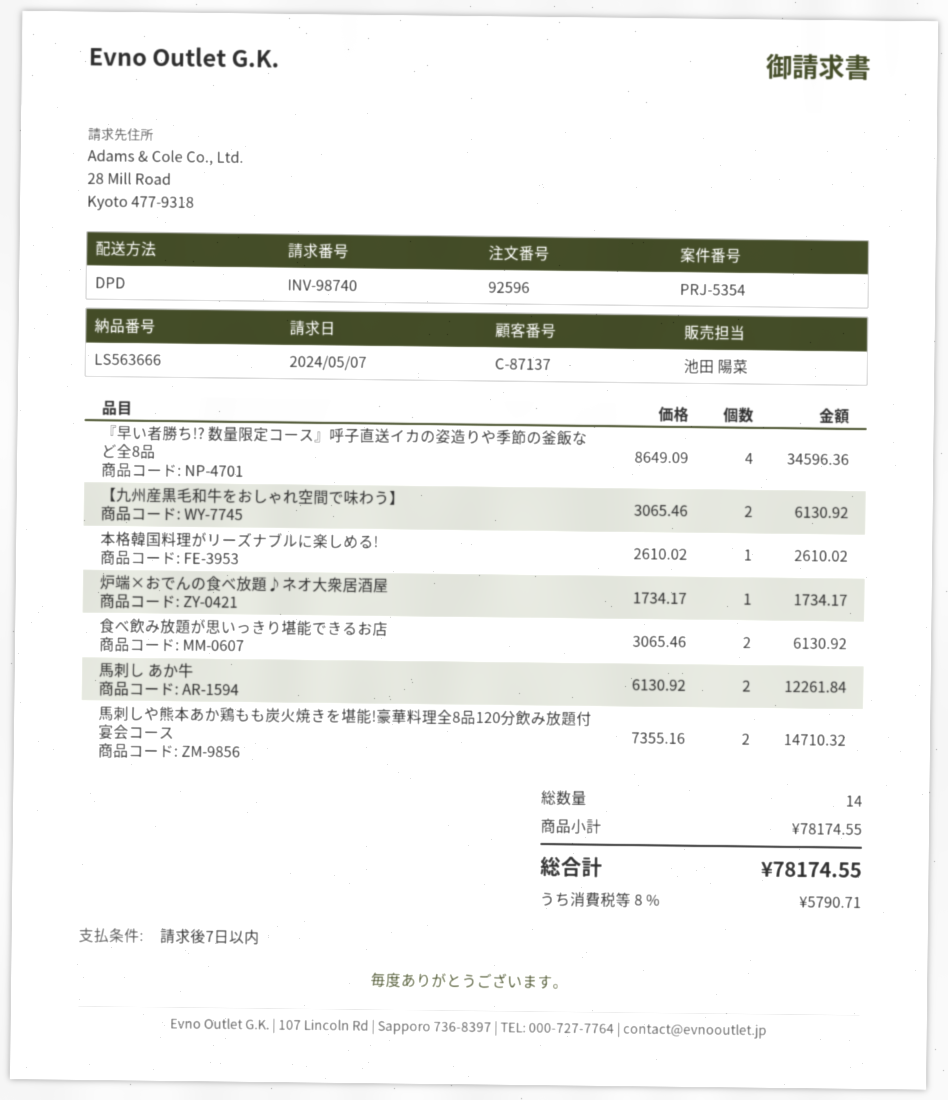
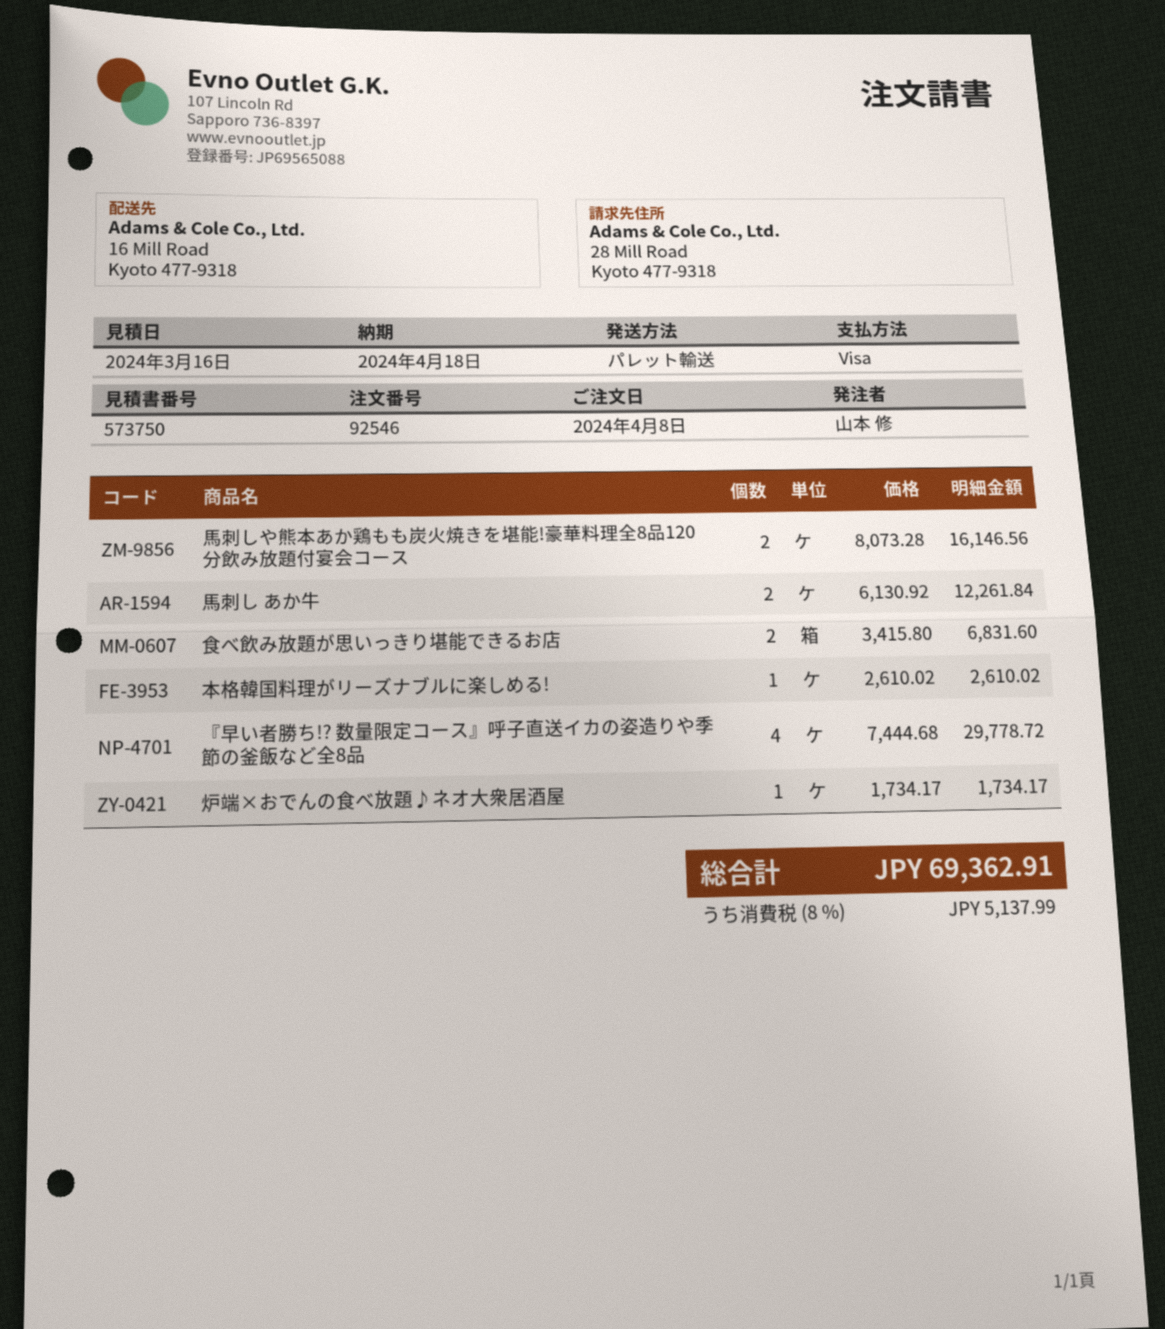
order number: 92596 -> 92546
shipping method: DPD -> pallet freight
『早い者勝ち!? 数量限定コース』呼子直送イカの姿造りや季節の釜飯など全8品: 4 x 8649.09 = 34596.36 -> 4 x 7444.68 = 29778.72
【九州産黒毛和牛をおしゃれ空間で味わう】: 2 x 3065.46 = 6130.92 -> none
食べ飲み放題が思いっきり堪能できるお店: 2 x 3065.46 = 6130.92 -> 2 x 3415.80 = 6831.60
馬刺しや熊本あか鶏もも炭火焼きを堪能!豪華料理全8品120分飲み放題付宴会コース: 2 x 7355.16 = 14710.32 -> 2 x 8073.28 = 16146.56
tax: 8% = 5790.71 -> 8% = 5137.99
total: 78174.55 -> 69362.91

